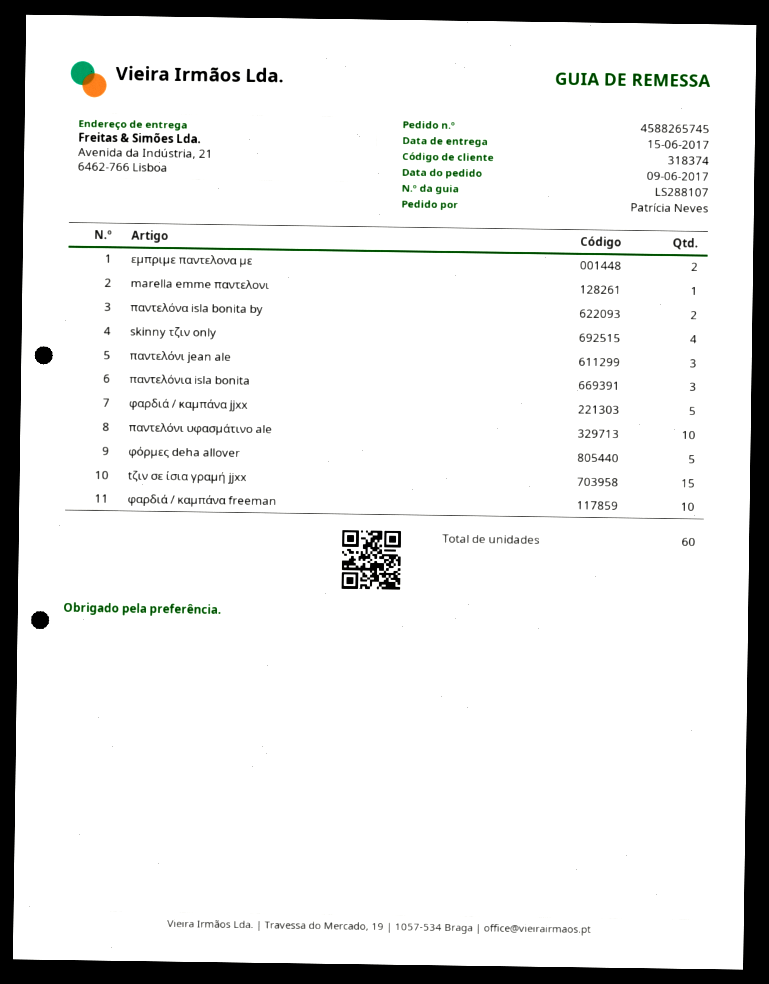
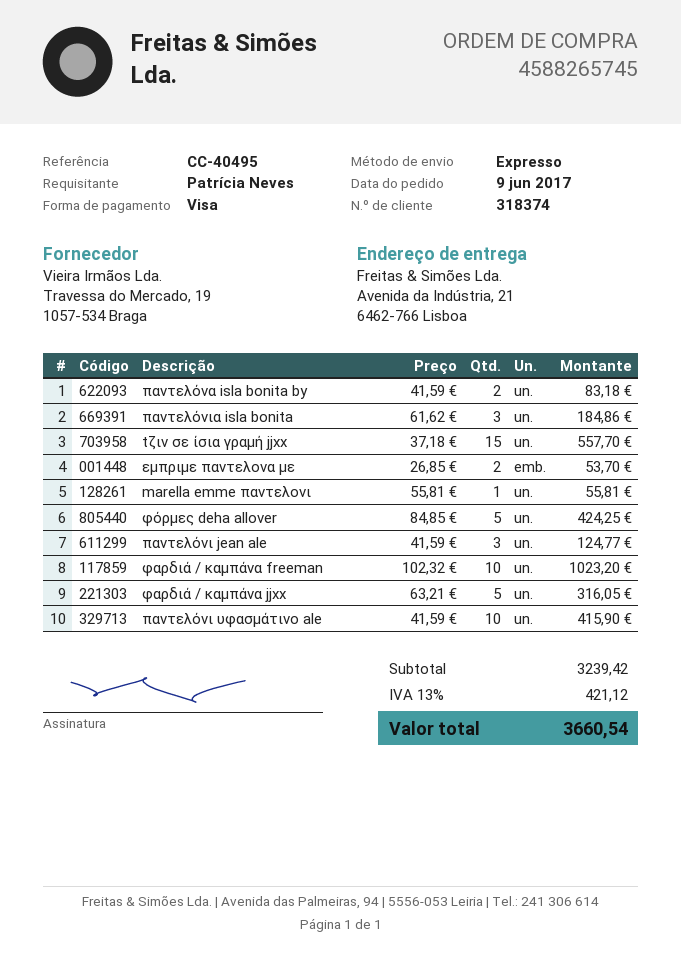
skinny τζιν only: 4 -> none

